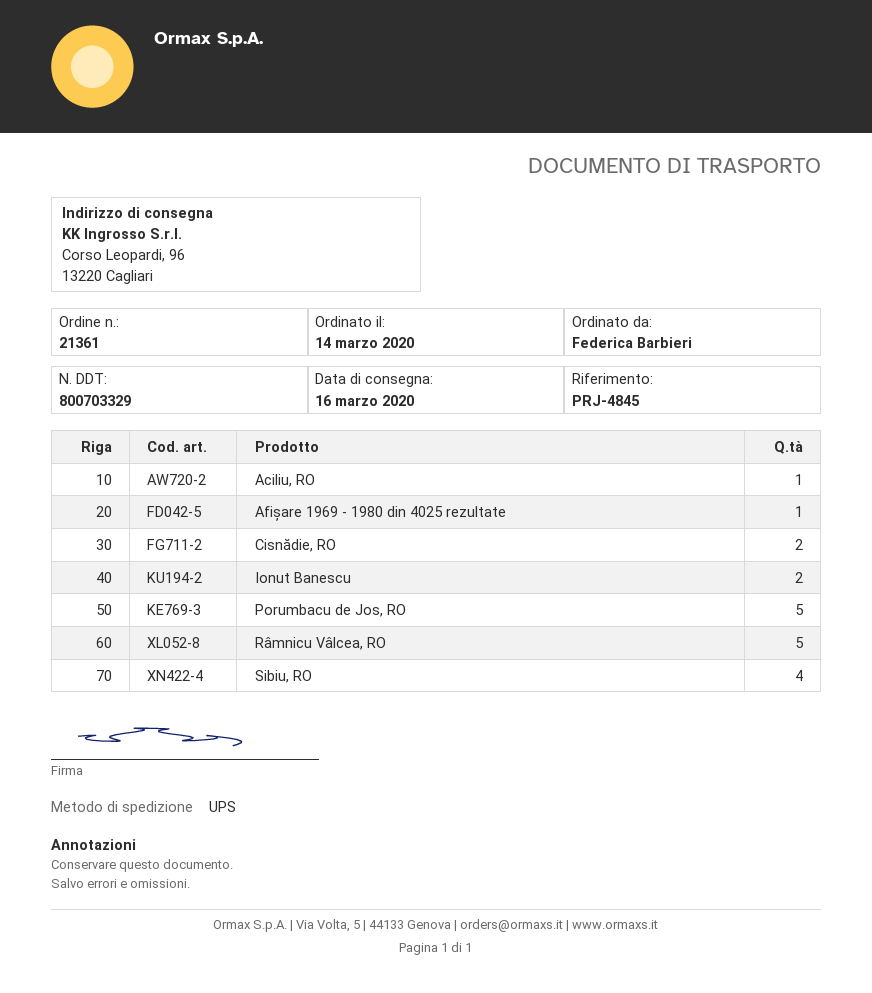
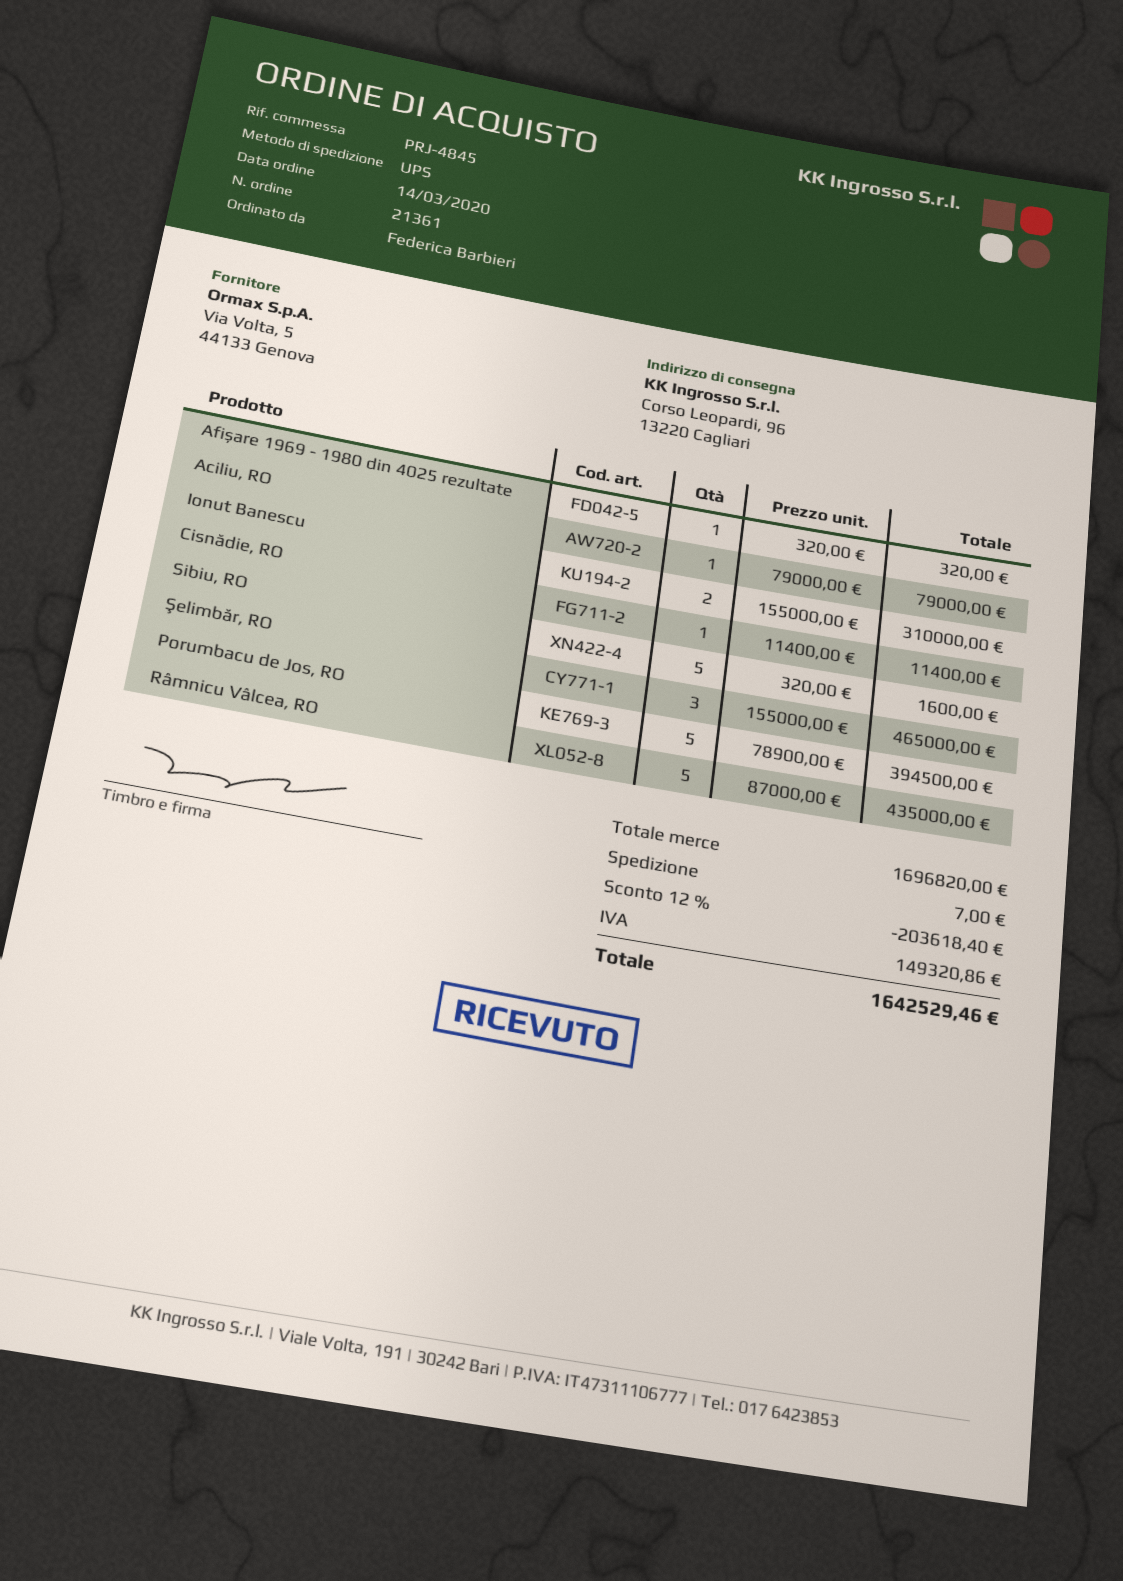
Cisnădie, RO: 2 -> 1
Sibiu, RO: 4 -> 5
Şelimbăr, RO: none -> 3

